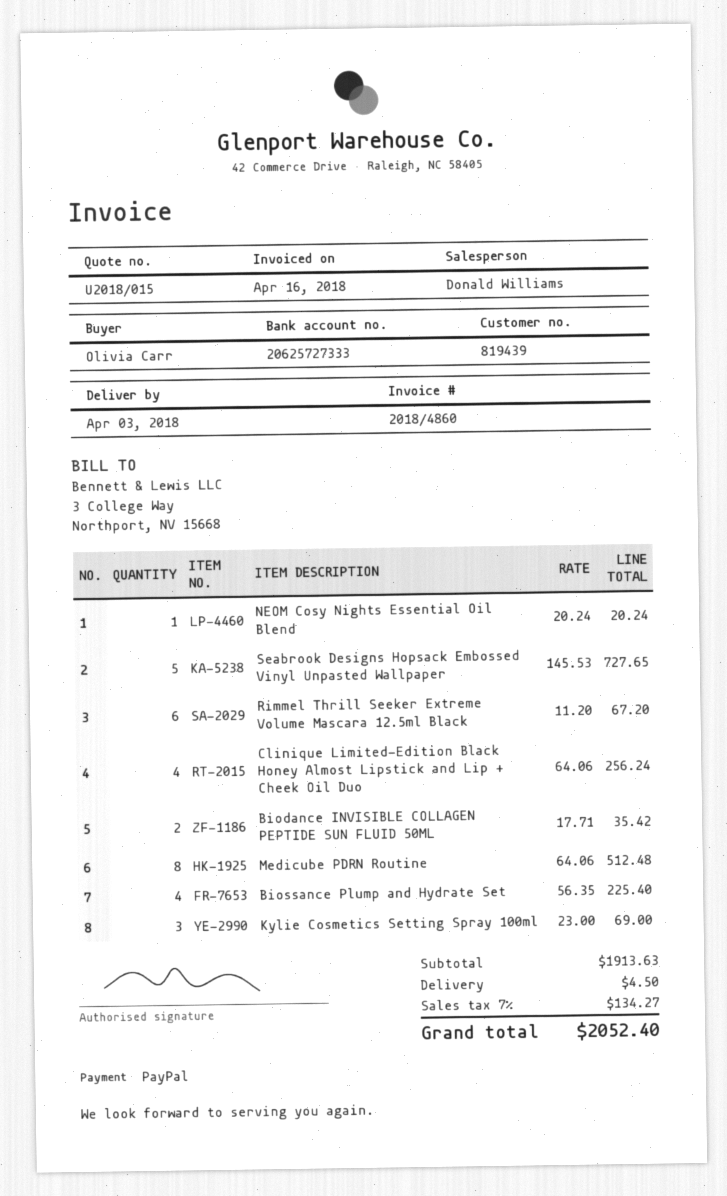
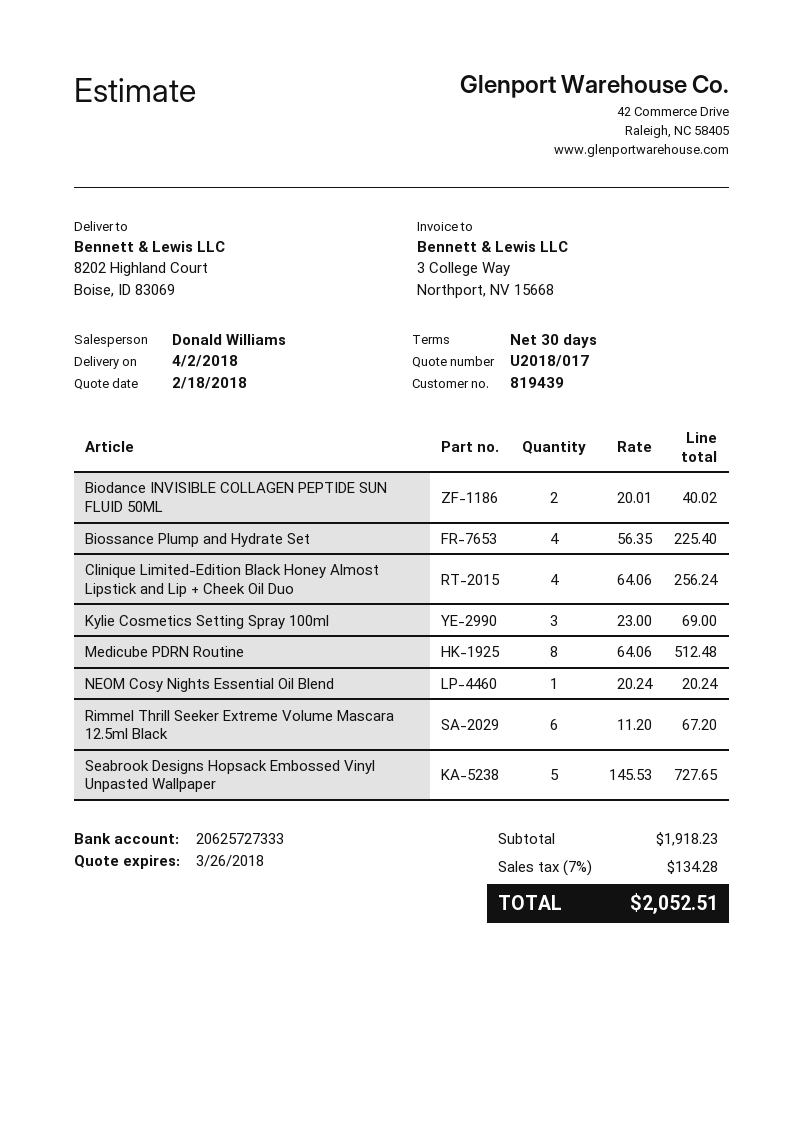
quote number: U2018/015 -> U2018/017
delivery date: 2018-04-03 -> 2018-04-02
Biodance INVISIBLE COLLAGEN PEPTIDE SUN FLUID 50ML: 2 x 17.71 = 35.42 -> 2 x 20.01 = 40.02
subtotal: 1913.63 -> 1918.23
shipping: 4.50 -> none
tax: 7% = 134.27 -> 7% = 134.28
total: 2052.40 -> 2052.51

